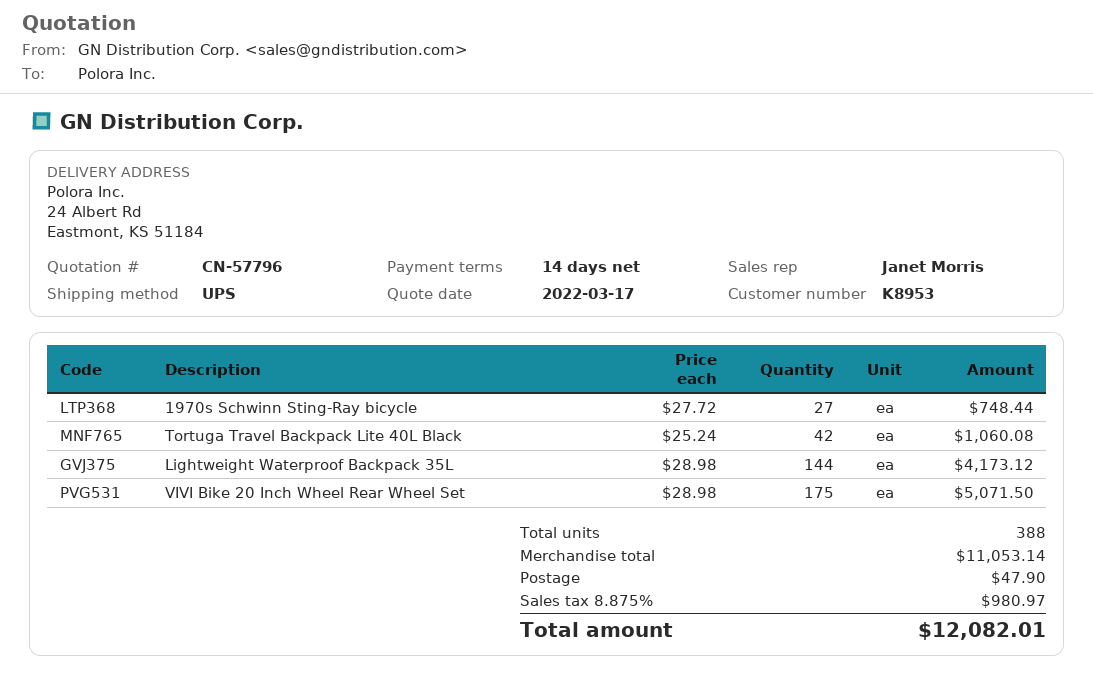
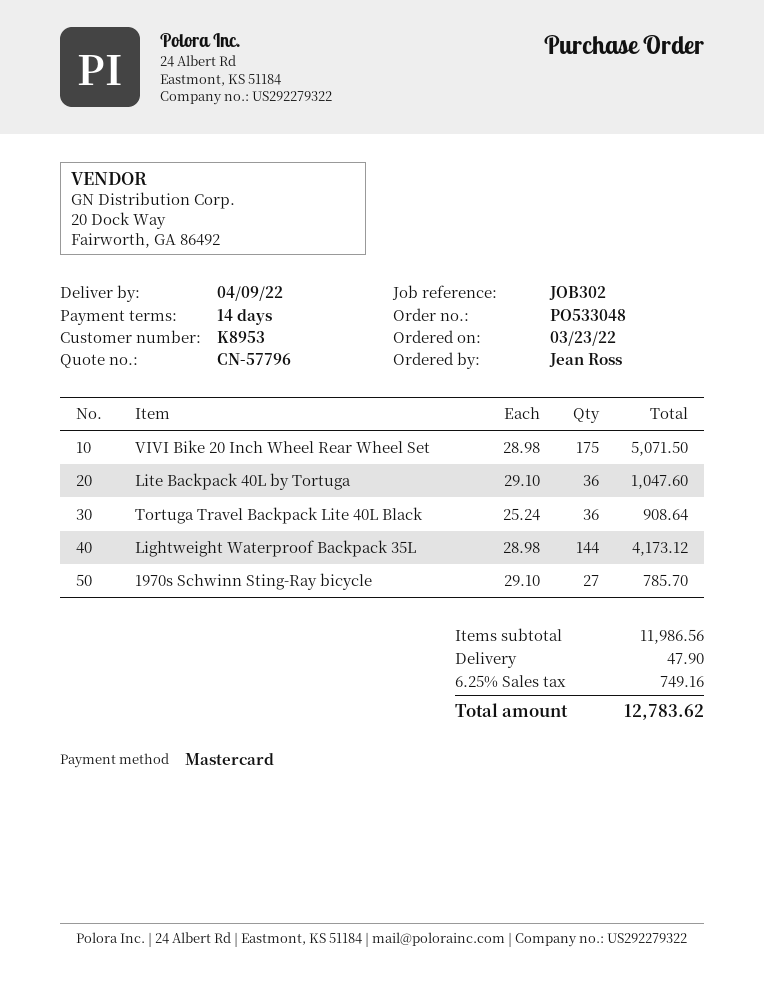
1970s Schwinn Sting-Ray bicycle: 27 x 27.72 = 748.44 -> 27 x 29.10 = 785.70
Tortuga Travel Backpack Lite 40L Black: 42 x 25.24 = 1060.08 -> 36 x 25.24 = 908.64
Lite Backpack 40L by Tortuga: none -> 36 x 29.10 = 1047.60
subtotal: 11053.14 -> 11986.56
tax: 8.875% = 980.97 -> 6.25% = 749.16
total: 12082.01 -> 12783.62

